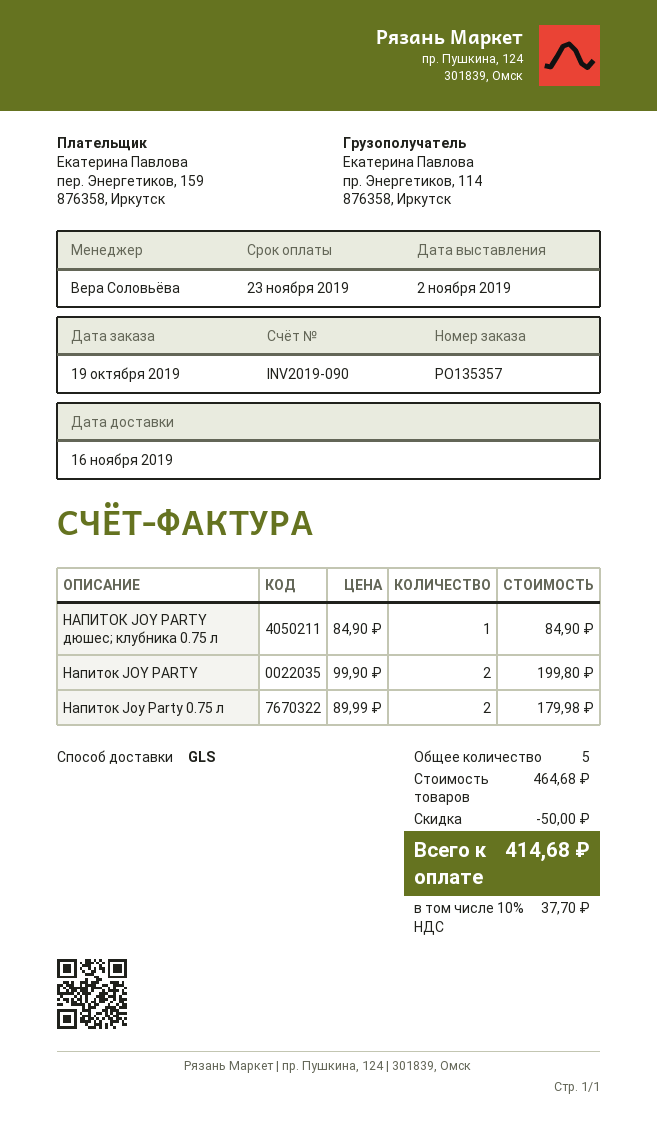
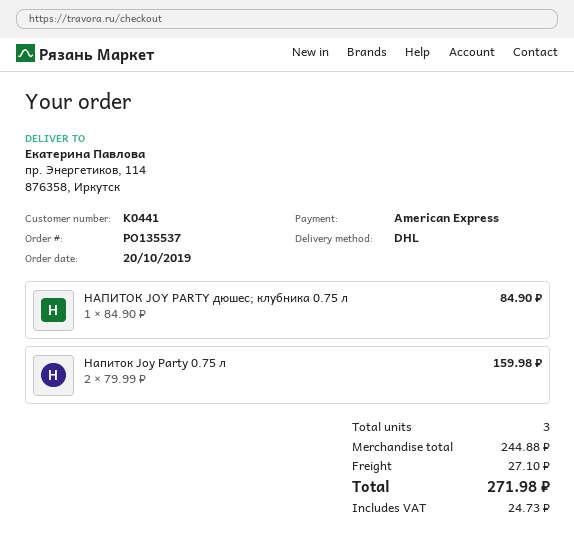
order number: PO135357 -> PO135537
order date: 2019-10-19 -> 2019-10-20
shipping method: GLS -> DHL
Напиток JOY PARTY: 2 x 99.90 = 199.80 -> none
Напиток Joy Party 0.75 л: 2 x 89.99 = 179.98 -> 2 x 79.99 = 159.98
total quantity: 5 -> 3
subtotal: 464.68 -> 244.88
discount: 50.00 -> none
shipping: none -> 27.10
tax: 37.70 -> 24.73
total: 414.68 -> 271.98

